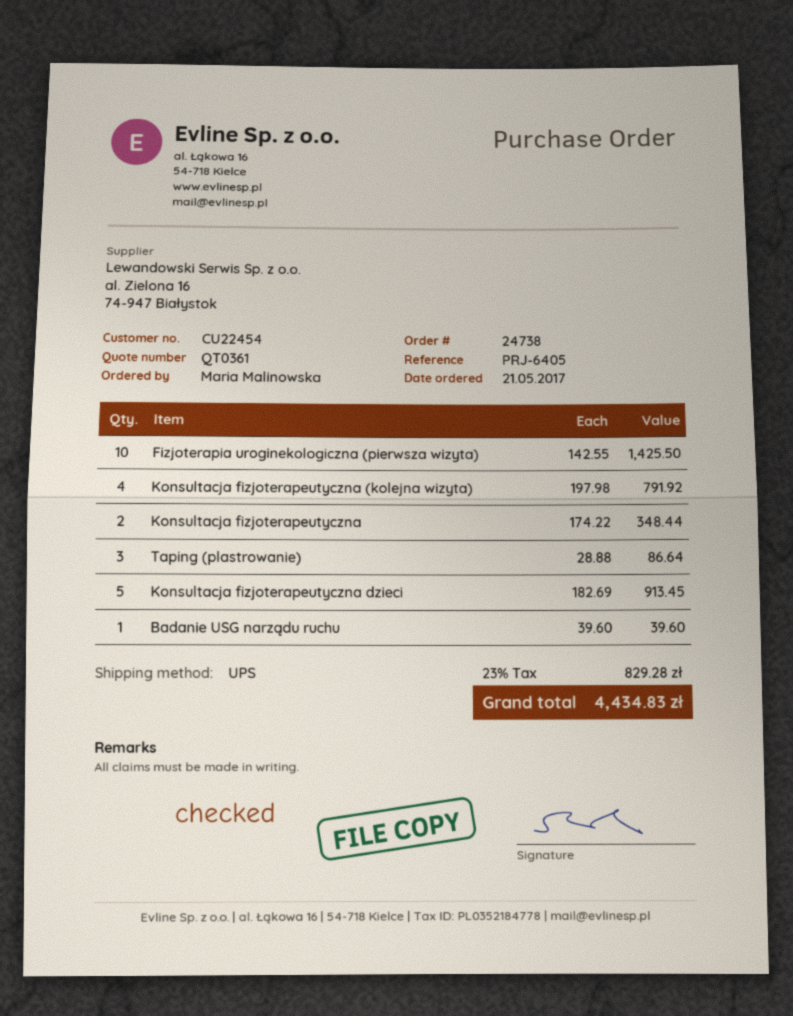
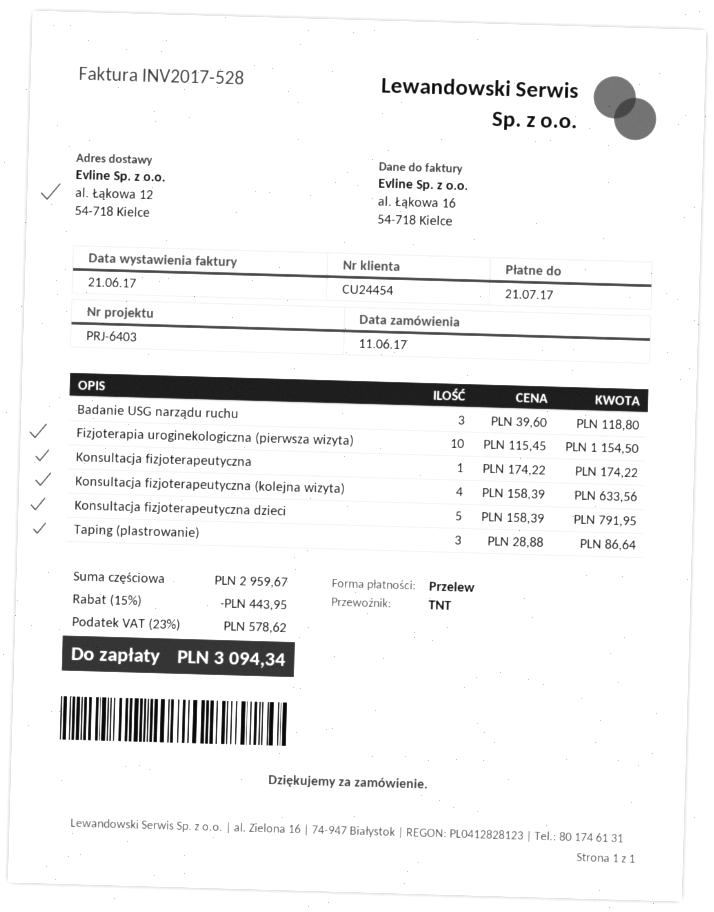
order date: 2017-05-21 -> 2017-06-11
customer number: CU22454 -> CU24454
reference: PRJ-6405 -> PRJ-6403
shipping method: UPS -> TNT
Fizjoterapia uroginekologiczna (pierwsza wizyta): 10 x 142.55 = 1425.50 -> 10 x 115.45 = 1154.50
Konsultacja fizjoterapeutyczna (kolejna wizyta): 4 x 197.98 = 791.92 -> 4 x 158.39 = 633.56
Konsultacja fizjoterapeutyczna: 2 x 174.22 = 348.44 -> 1 x 174.22 = 174.22
Konsultacja fizjoterapeutyczna dzieci: 5 x 182.69 = 913.45 -> 5 x 158.39 = 791.95
Badanie USG narządu ruchu: 1 x 39.60 = 39.60 -> 3 x 39.60 = 118.80
discount: none -> 15% = 443.95
tax: 23% = 829.28 -> 23% = 578.62
total: 4434.83 -> 3094.34

